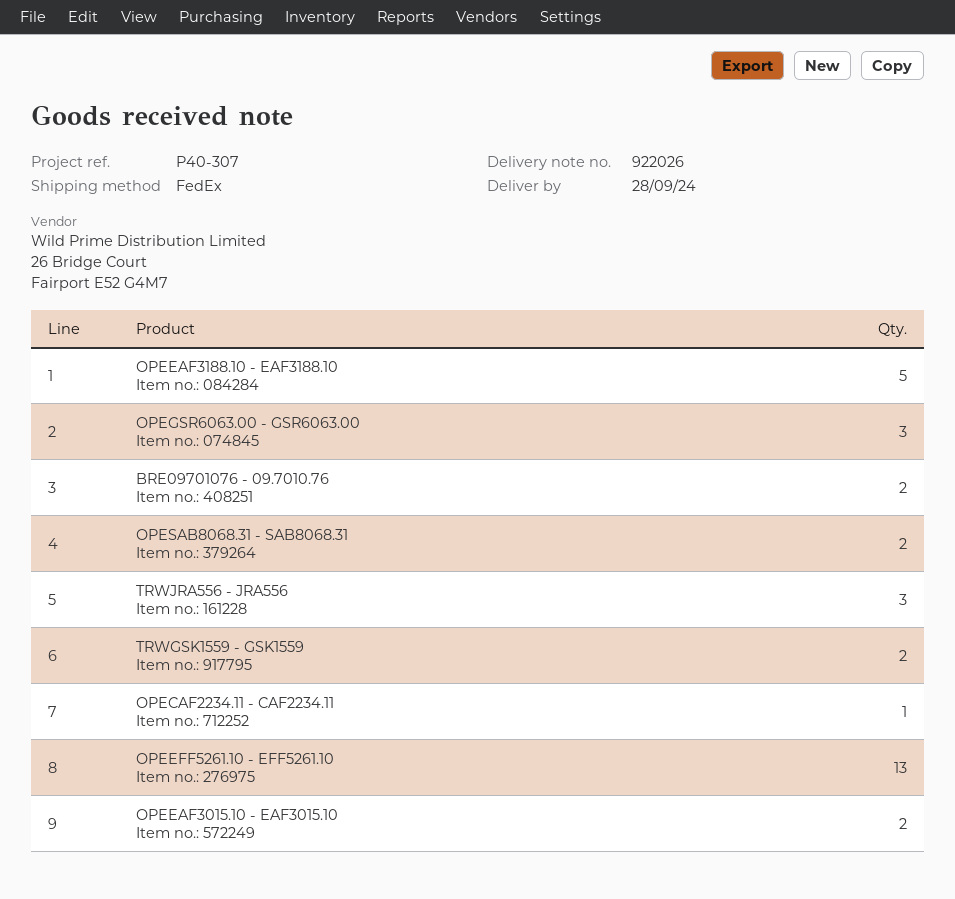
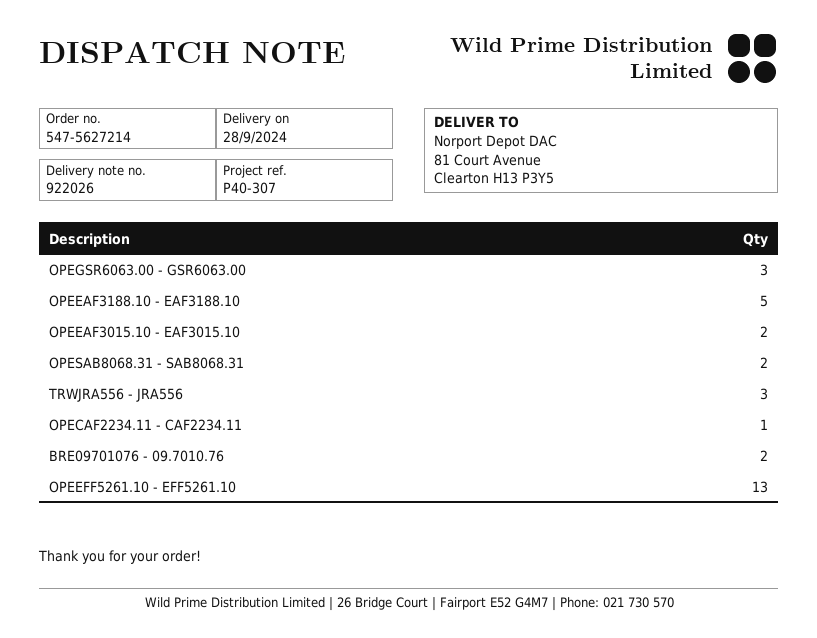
TRWGSK1559 - GSK1559: 2 -> none

